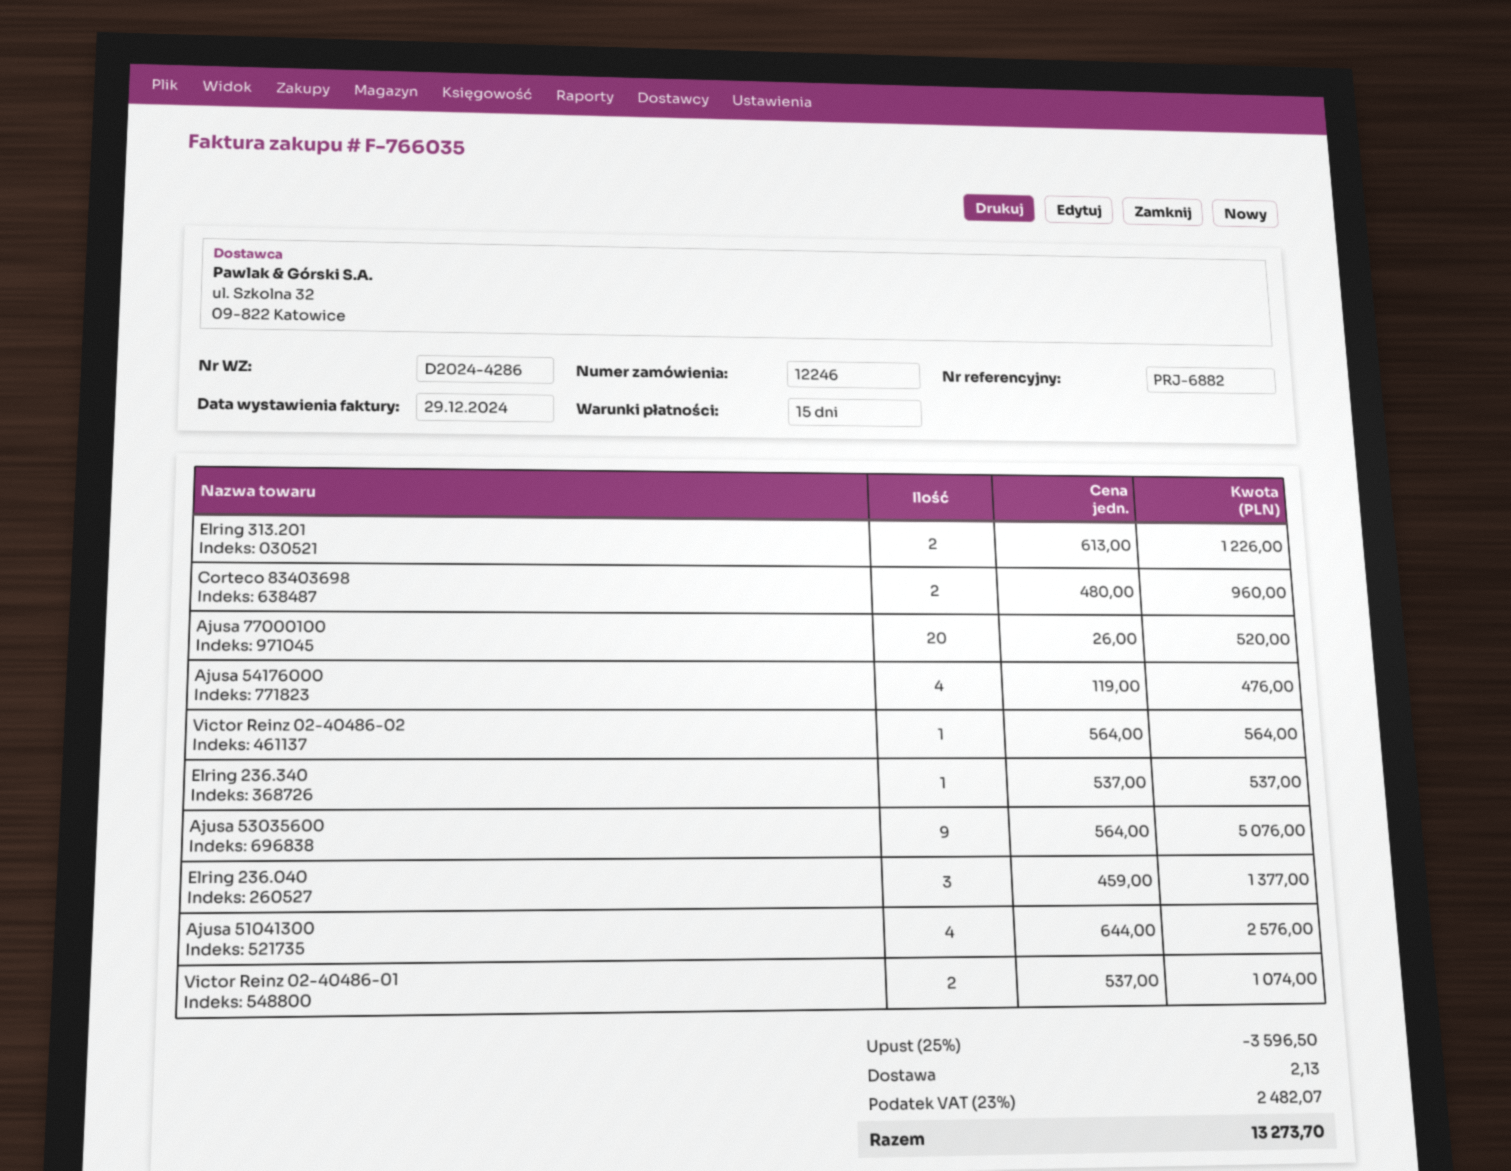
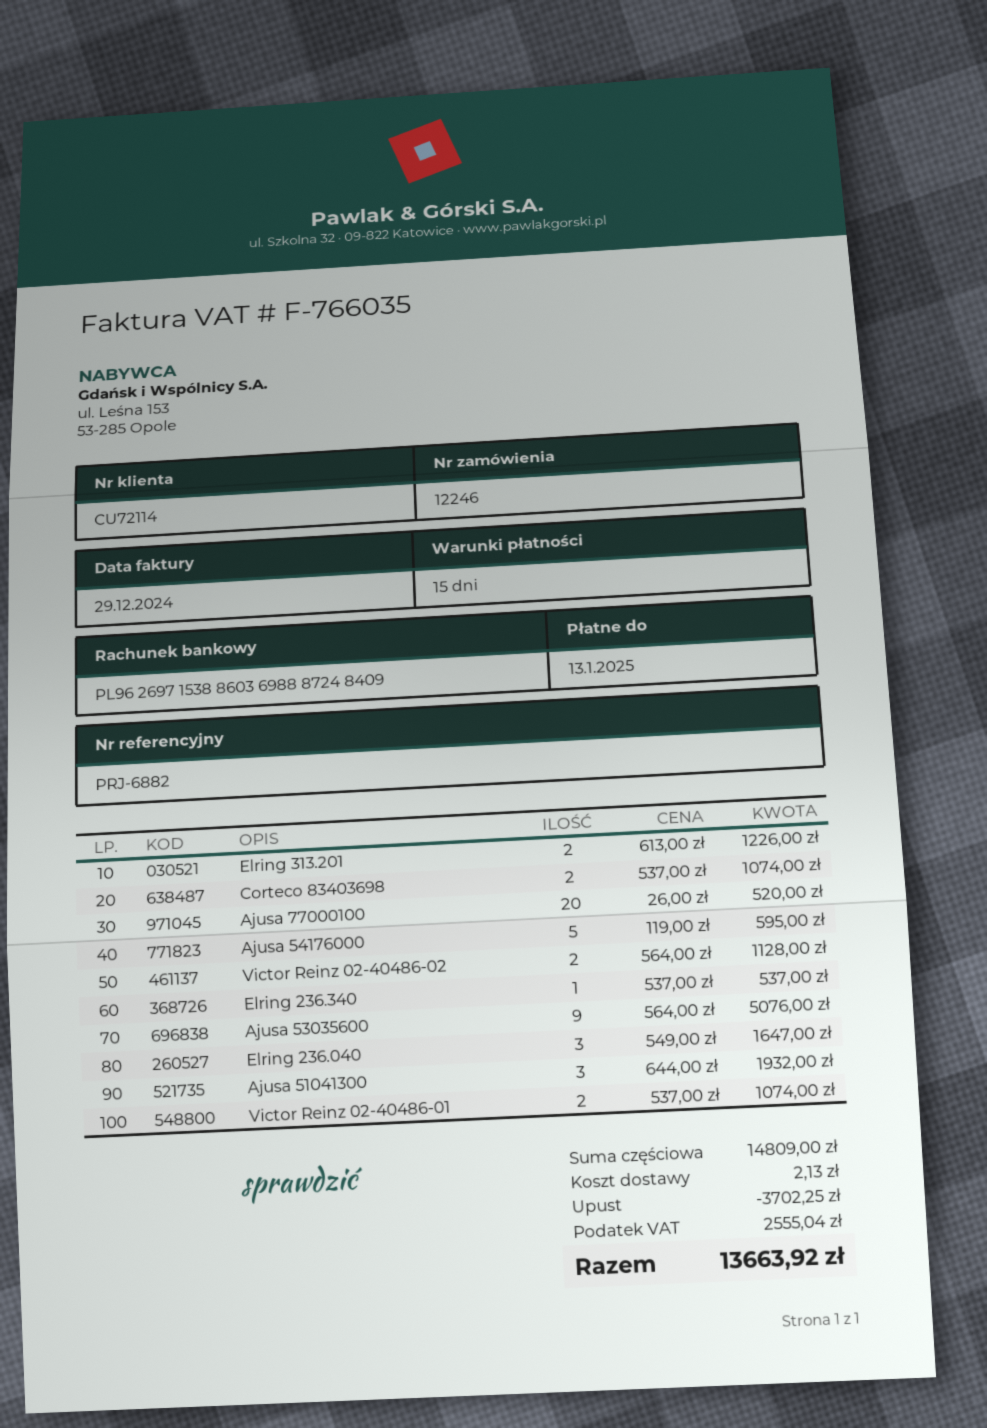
Corteco 83403698: 2 x 480.00 = 960.00 -> 2 x 537.00 = 1074.00
Ajusa 54176000: 4 x 119.00 = 476.00 -> 5 x 119.00 = 595.00
Victor Reinz 02-40486-02: 1 x 564.00 = 564.00 -> 2 x 564.00 = 1128.00
Elring 236.040: 3 x 459.00 = 1377.00 -> 3 x 549.00 = 1647.00
Ajusa 51041300: 4 x 644.00 = 2576.00 -> 3 x 644.00 = 1932.00
discount: 3596.50 -> 3702.25
tax: 2482.07 -> 2555.04
total: 13273.70 -> 13663.92

